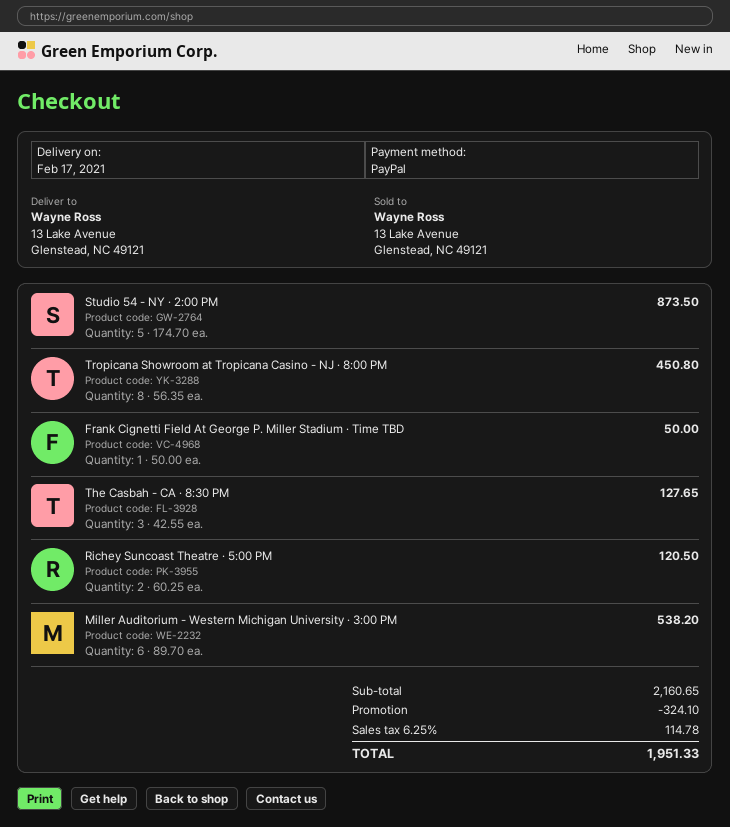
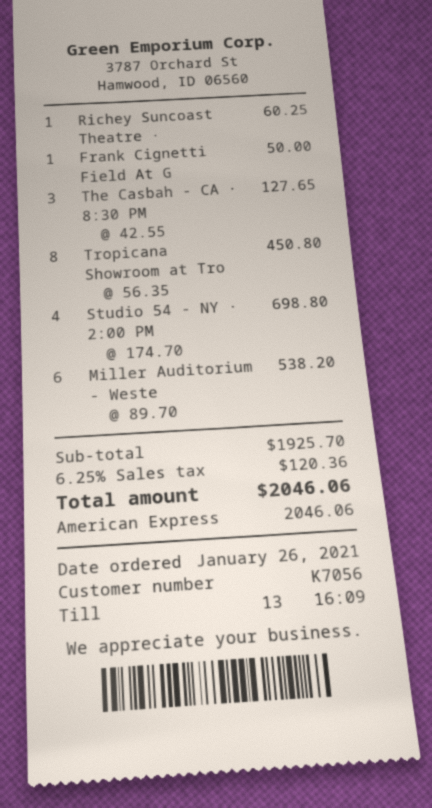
payment method: PayPal -> American Express
Studio 54 - NY · 2:00 PM: 5 x 174.70 = 873.50 -> 4 x 174.70 = 698.80
Richey Suncoast Theatre · 5:00 PM: 2 x 60.25 = 120.50 -> 1 x 60.25 = 60.25
subtotal: 2160.65 -> 1925.70
discount: 324.10 -> none
tax: 6.25% = 114.78 -> 6.25% = 120.36
total: 1951.33 -> 2046.06

